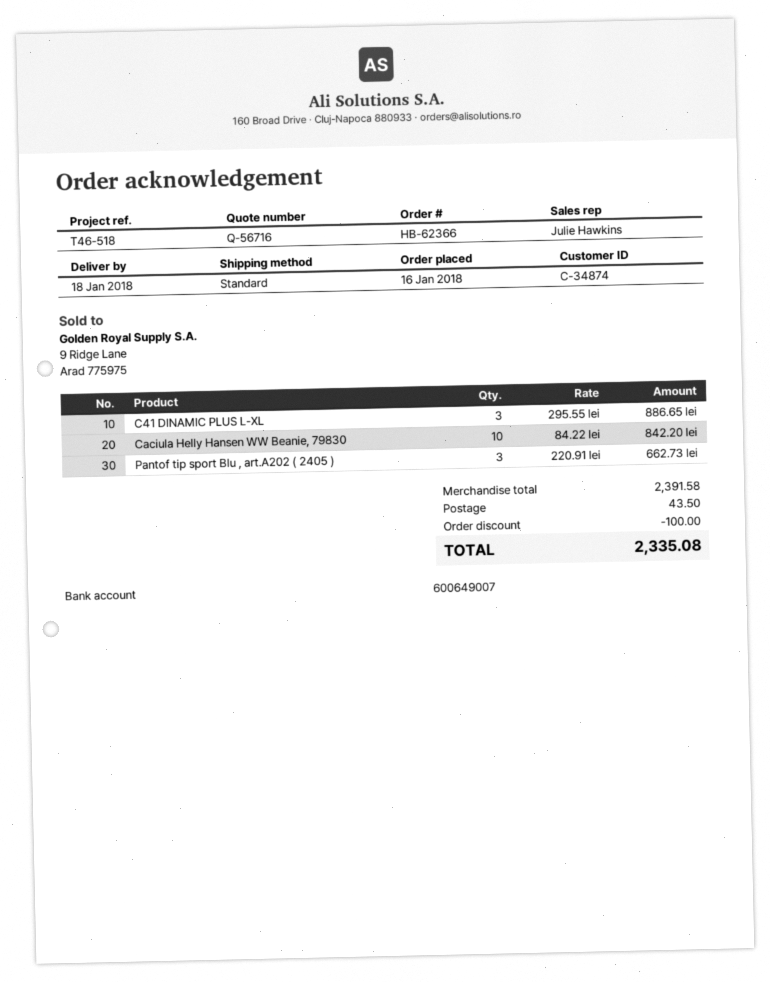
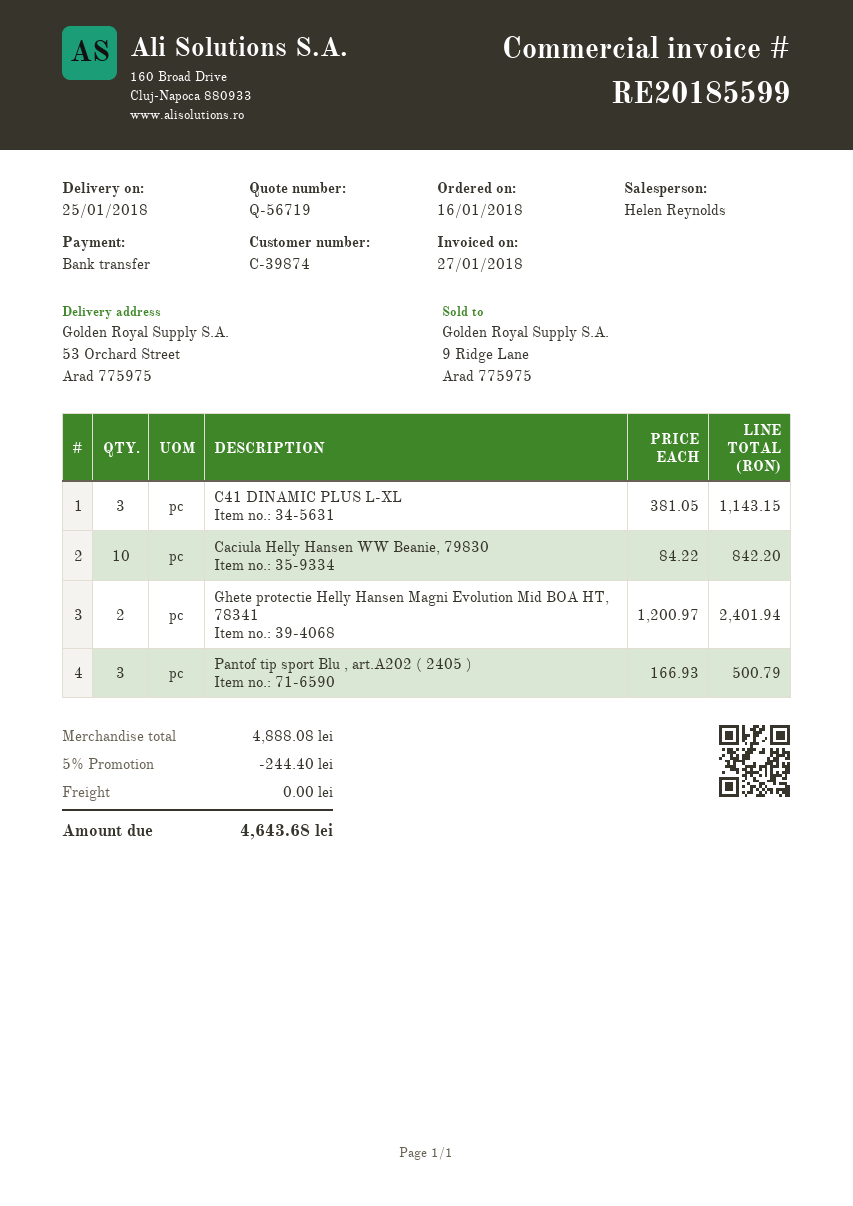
quote number: Q-56716 -> Q-56719
delivery date: 2018-01-18 -> 2018-01-25
customer number: C-34874 -> C-39874
sales rep: Julie Hawkins -> Helen Reynolds
C41 DINAMIC PLUS L-XL: 3 x 295.55 = 886.65 -> 3 x 381.05 = 1143.15
Pantof tip sport Blu , art.A202 ( 2405 ): 3 x 220.91 = 662.73 -> 3 x 166.93 = 500.79
Ghete protectie Helly Hansen Magni Evolution Mid BOA HT, 78341: none -> 2 x 1200.97 = 2401.94
subtotal: 2391.58 -> 4888.08
discount: 100.00 -> 244.40
shipping: 43.50 -> 0.00
total: 2335.08 -> 4643.68

